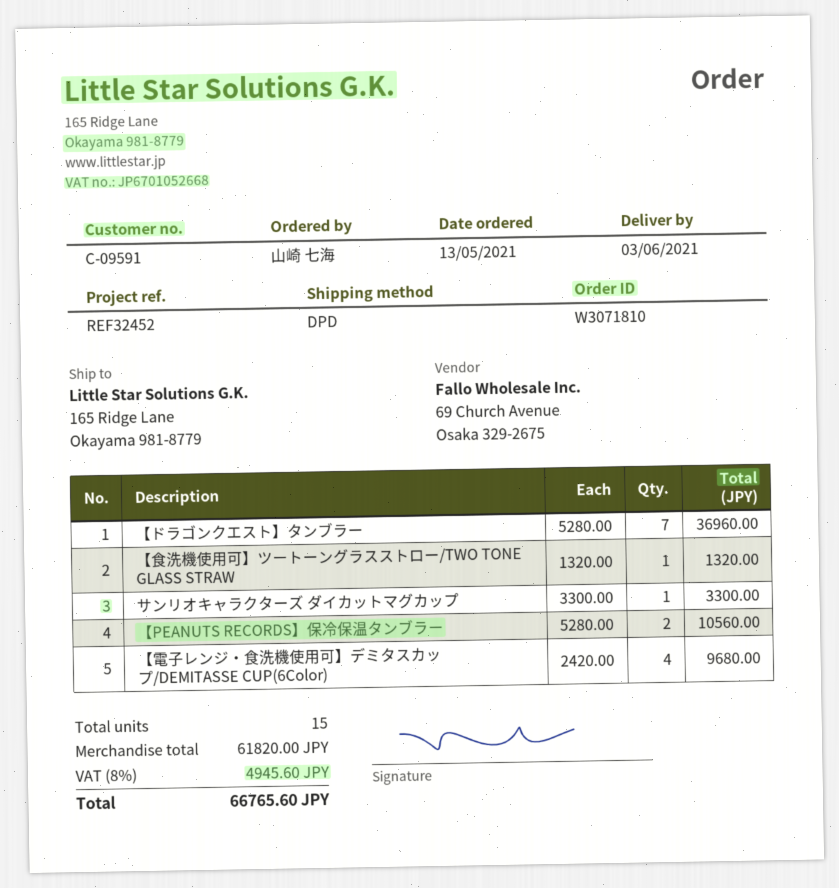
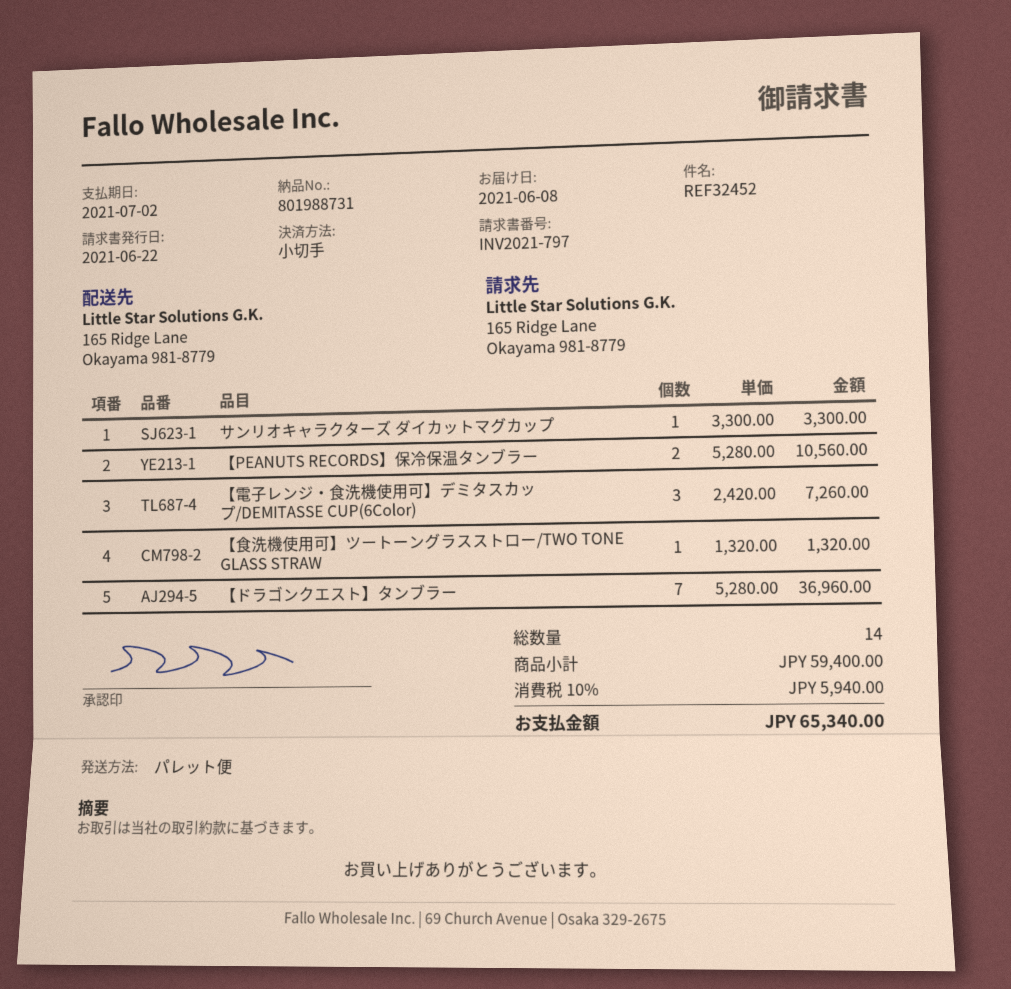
delivery date: 2021-06-03 -> 2021-06-08
shipping method: DPD -> pallet freight
【電子レンジ・食洗機使用可】デミタスカップ/DEMITASSE CUP(6Color): 4 x 2420.00 = 9680.00 -> 3 x 2420.00 = 7260.00
total quantity: 15 -> 14
subtotal: 61820.00 -> 59400.00
tax: 8% = 4945.60 -> 10% = 5940.00
total: 66765.60 -> 65340.00

